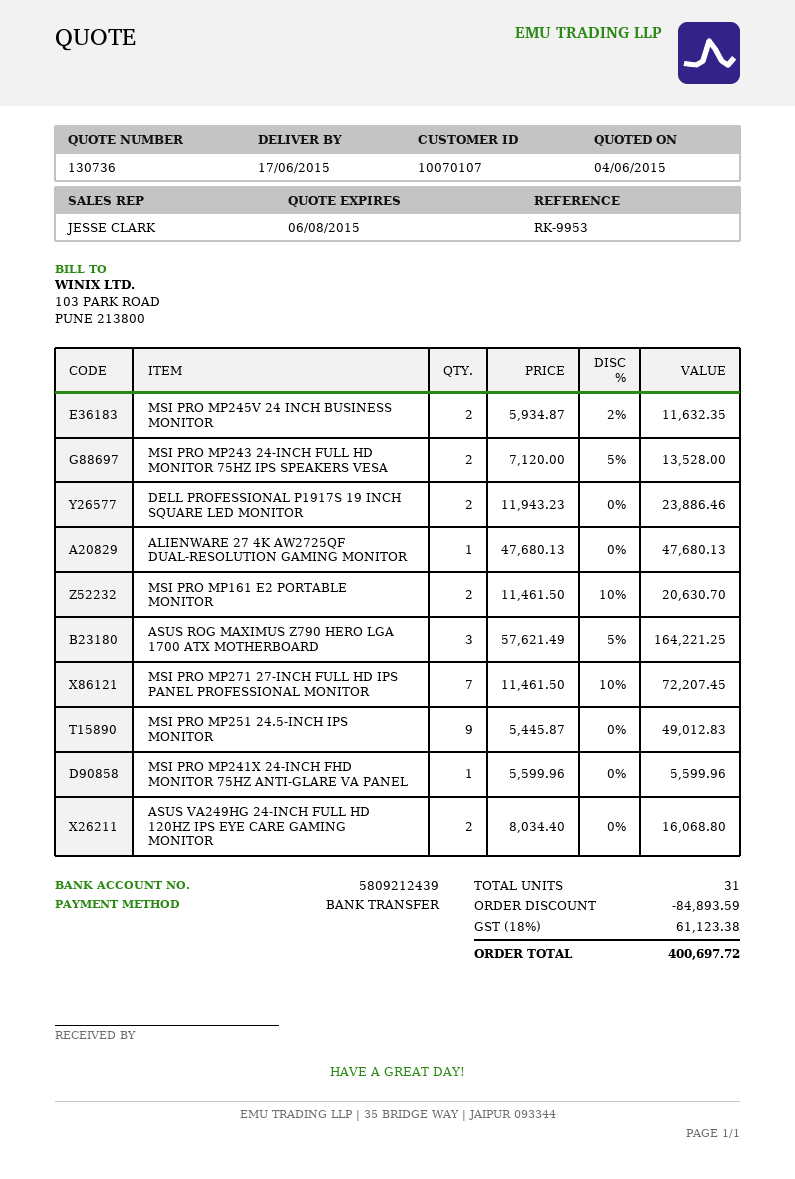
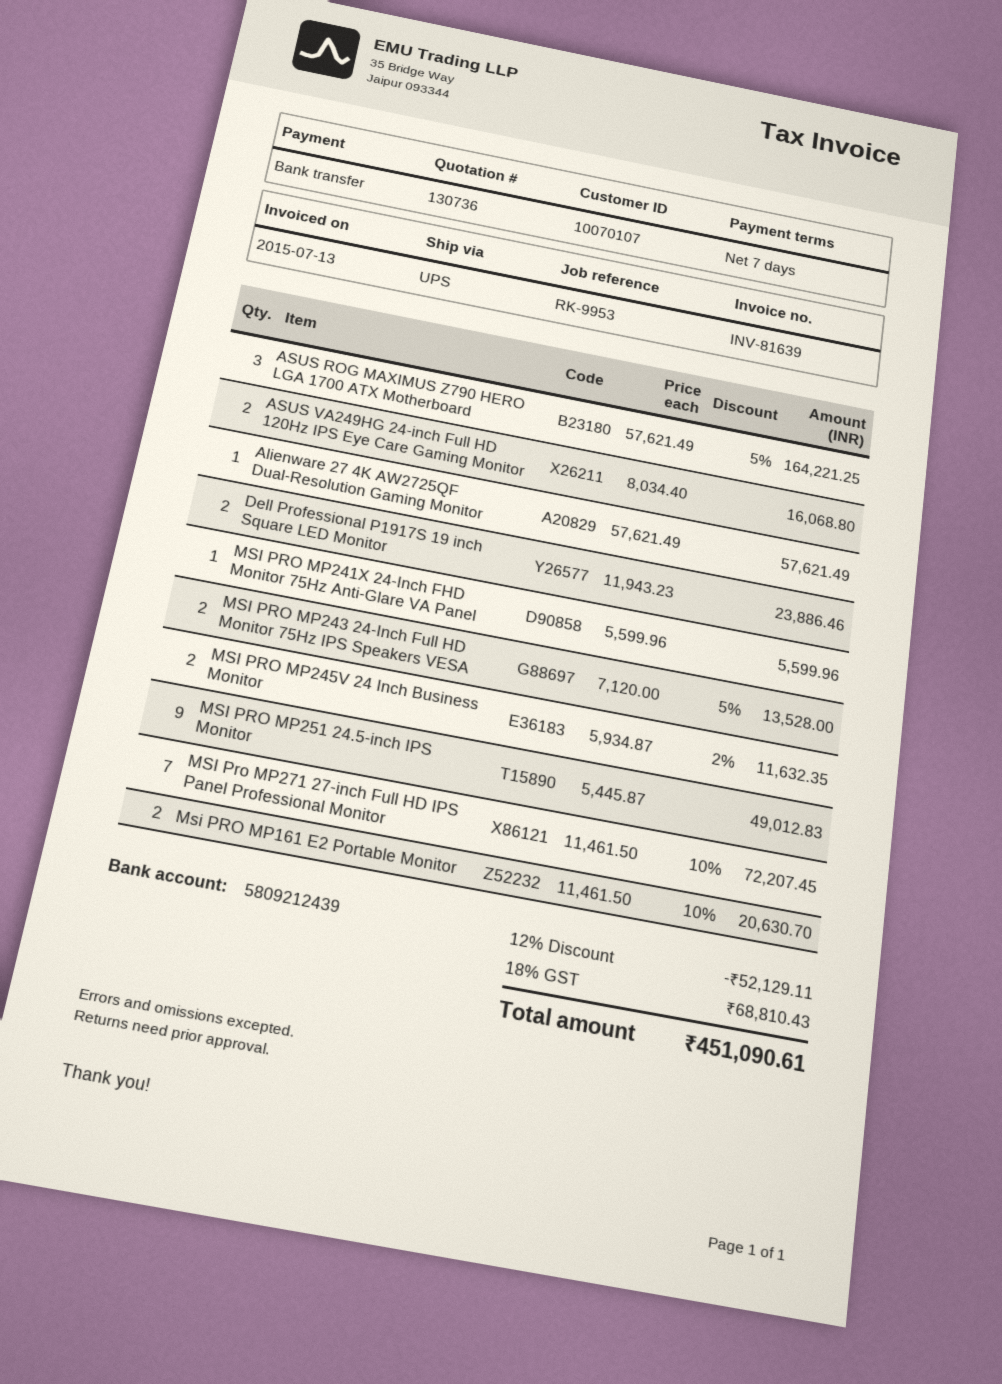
ALIENWARE 27 4K AW2725QF DUAL-RESOLUTION GAMING MONITOR: 1 x 47680.13 = 47680.13 -> 1 x 57621.49 = 57621.49
discount: 84893.59 -> 52129.11
tax: 18% = 61123.38 -> 18% = 68810.43
total: 400697.72 -> 451090.61

